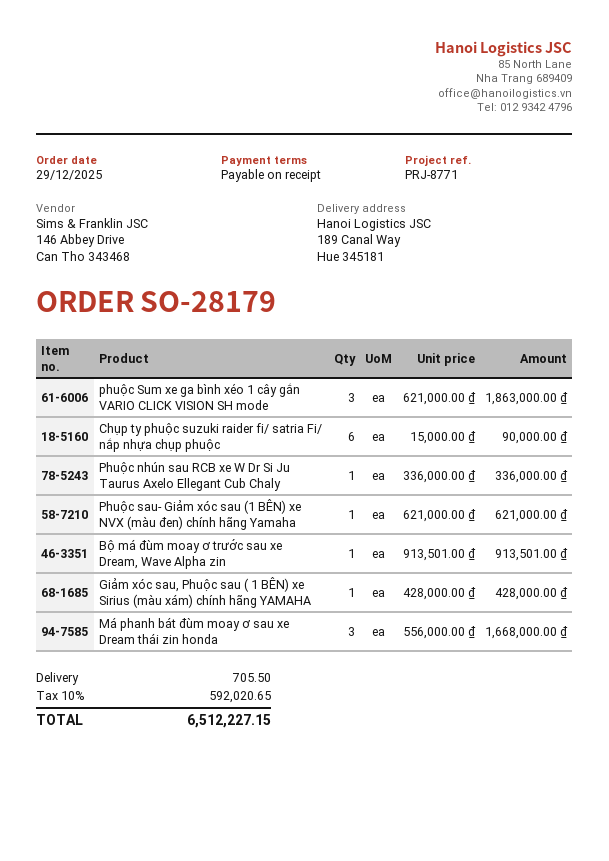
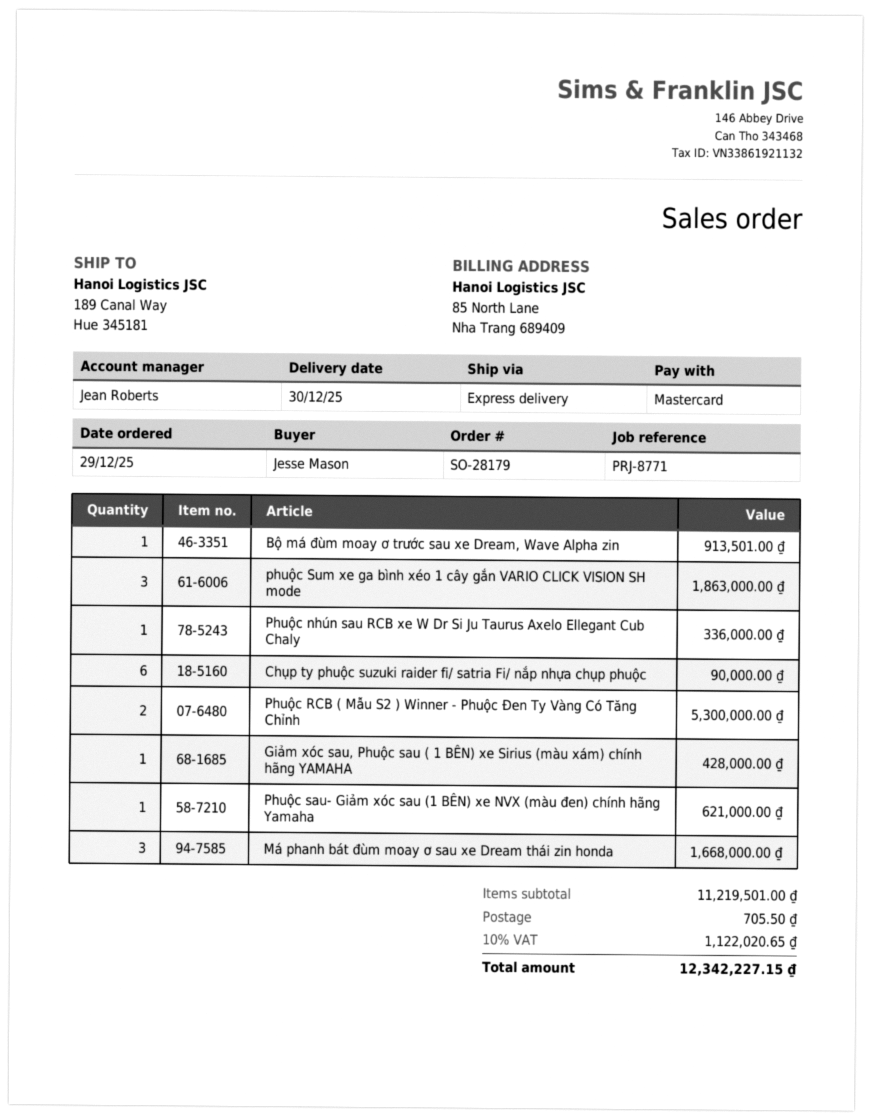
Phuộc RCB ( Mẫu S2 ) Winner - Phuộc Đen Ty Vàng Có Tăng Chỉnh: none -> 2 for 5300000.00
tax: 10% = 592020.65 -> 10% = 1122020.65
total: 6512227.15 -> 12342227.15

